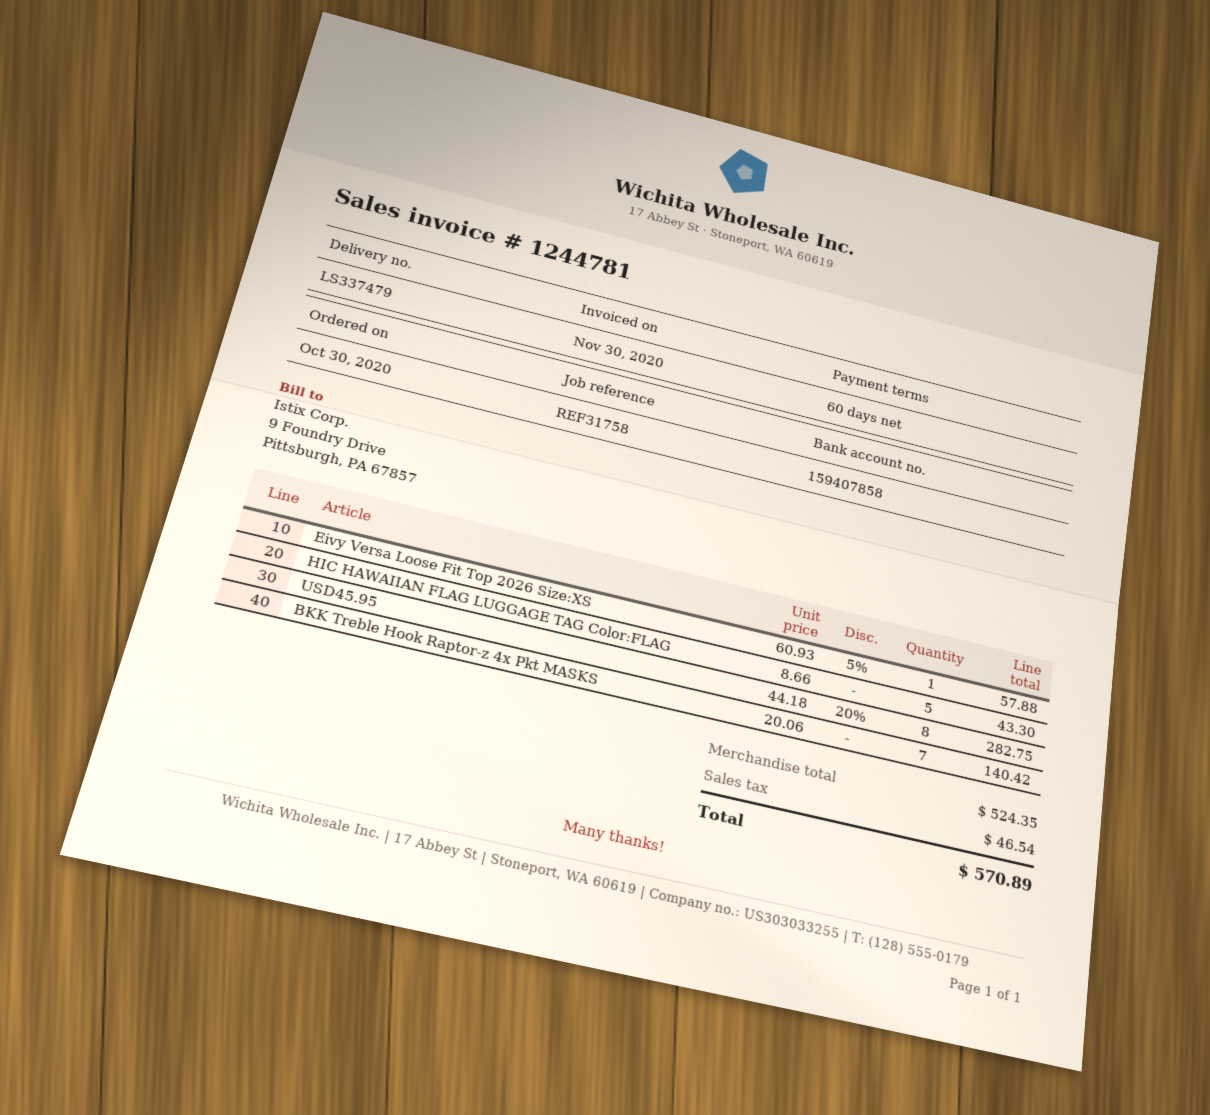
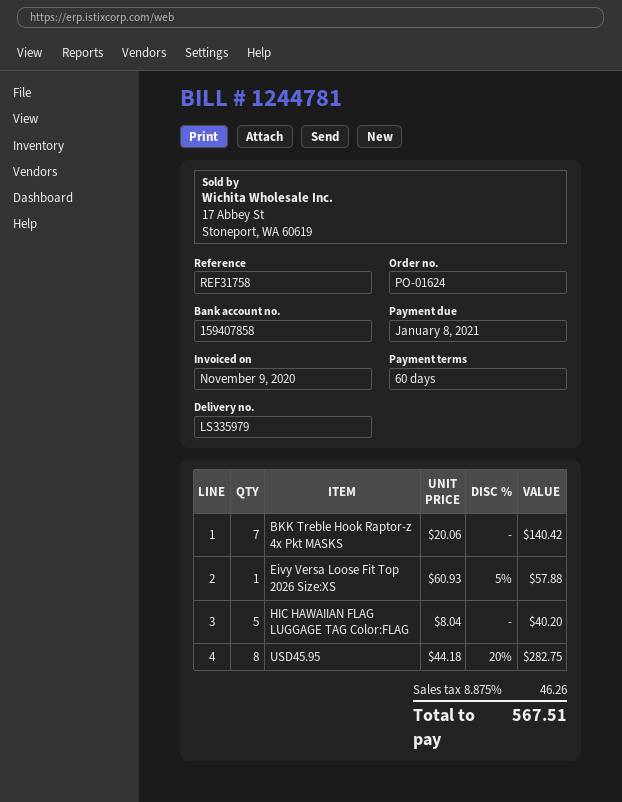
delivery note number: LS337479 -> LS335979
invoice date: 2020-11-30 -> 2020-11-09
HIC HAWAIIAN FLAG LUGGAGE TAG Color:FLAG: 5 x 8.66 = 43.30 -> 5 x 8.04 = 40.20
tax: 46.54 -> 46.26
total: 570.89 -> 567.51

